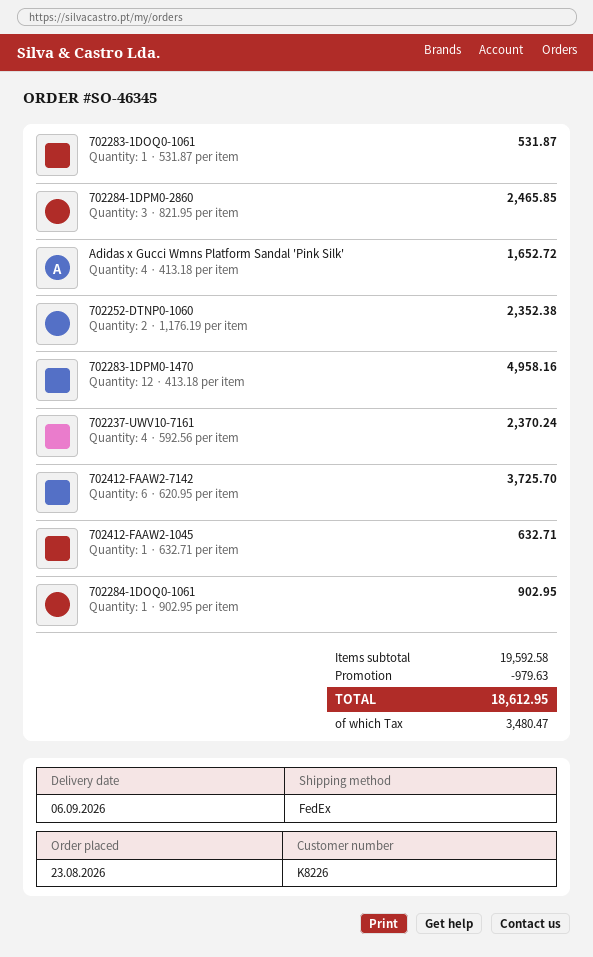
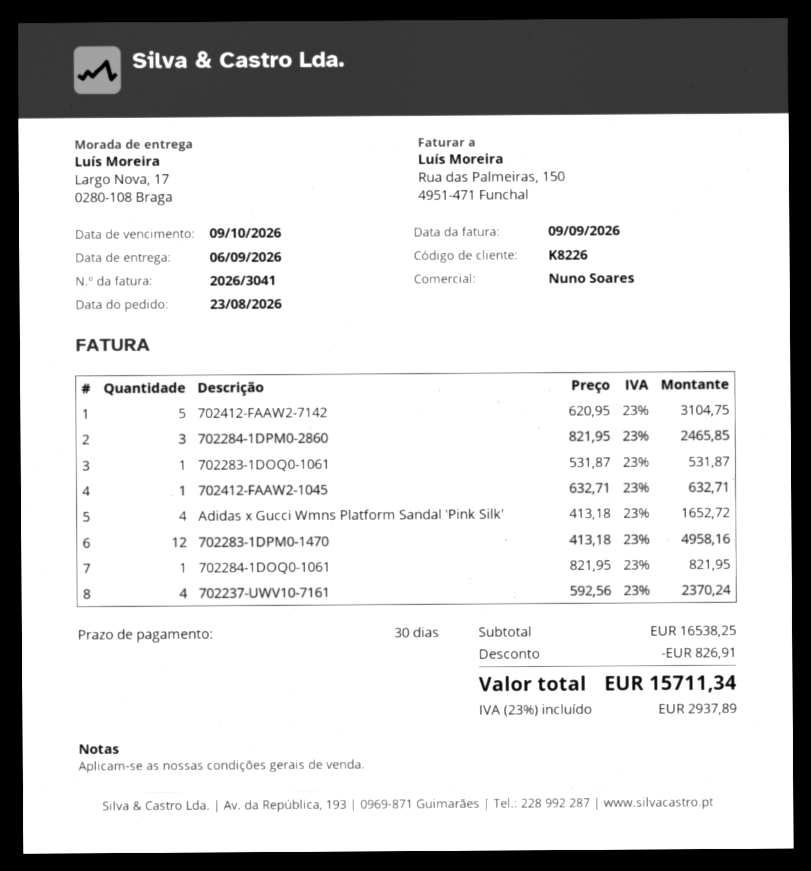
702252-DTNP0-1060: 2 x 1176.19 = 2352.38 -> none
702412-FAAW2-7142: 6 x 620.95 = 3725.70 -> 5 x 620.95 = 3104.75
702284-1DOQ0-1061: 1 x 902.95 = 902.95 -> 1 x 821.95 = 821.95
subtotal: 19592.58 -> 16538.25
discount: 979.63 -> 826.91
tax: 3480.47 -> 2937.89
total: 18612.95 -> 15711.34

